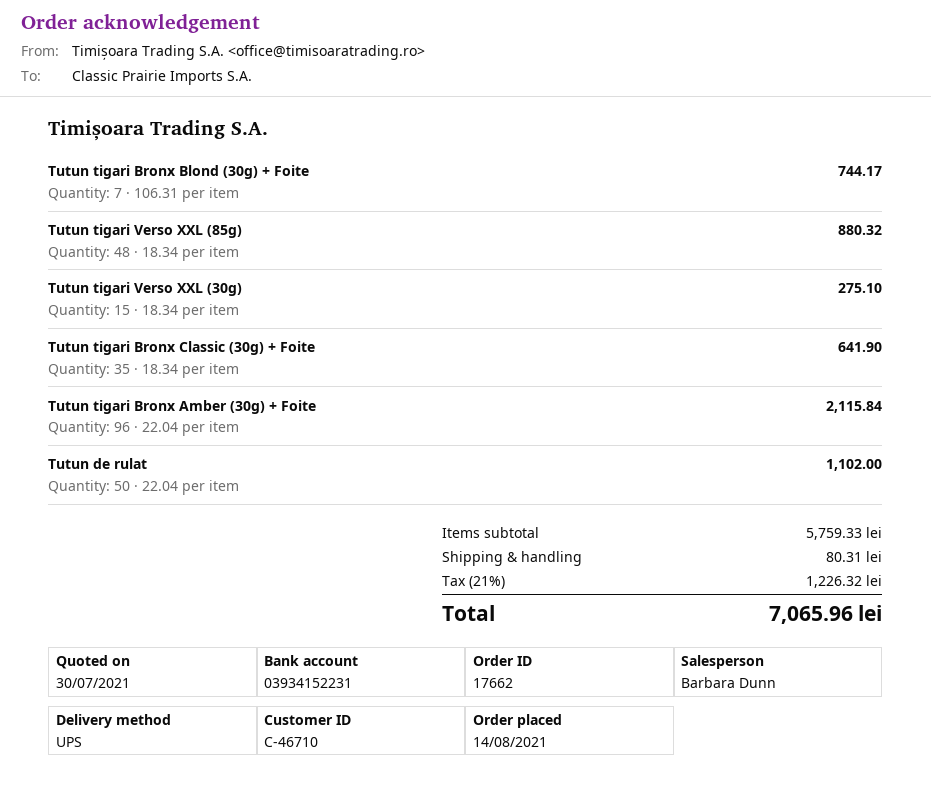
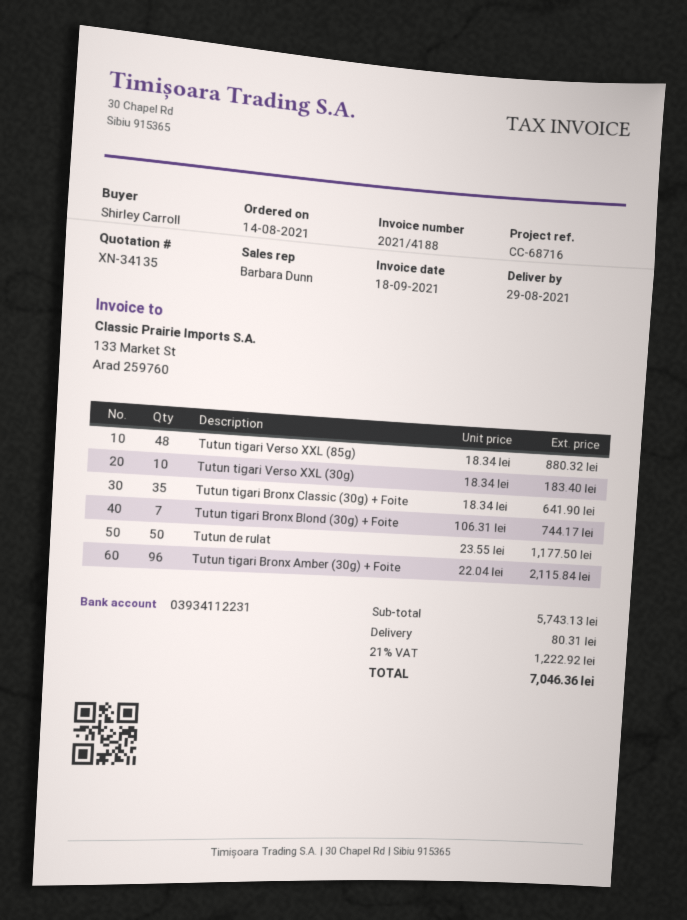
bank account: 03934152231 -> 03934112231
Tutun tigari Verso XXL (30g): 15 x 18.34 = 275.10 -> 10 x 18.34 = 183.40
Tutun de rulat: 50 x 22.04 = 1102.00 -> 50 x 23.55 = 1177.50
subtotal: 5759.33 -> 5743.13
tax: 21% = 1226.32 -> 21% = 1222.92
total: 7065.96 -> 7046.36

